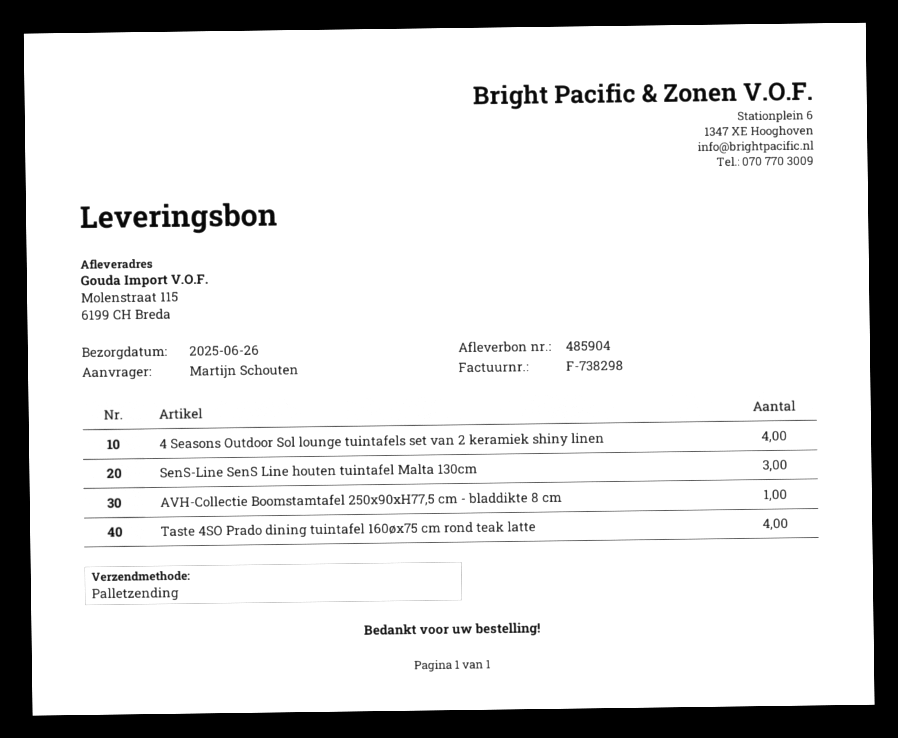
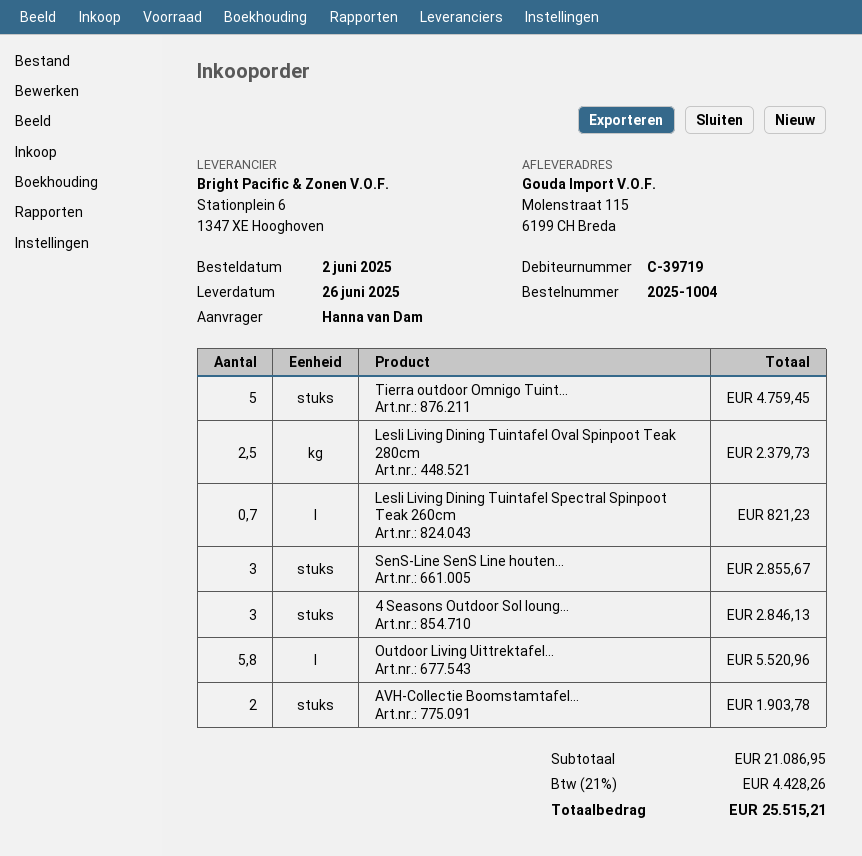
ordered by: Martijn Schouten -> Hanna van Dam
4 Seasons Outdoor Sol lounge tuintafels set van 2 keramiek shiny linen: 4 -> 3
AVH-Collectie Boomstamtafel 250x90xH77,5 cm - bladdikte 8 cm: 1 -> 2
Taste 4SO Prado dining tuintafel 160øx75 cm rond teak latte: 4 -> none
Tierra outdoor Omnigo Tuint...: none -> 5
Lesli Living Dining Tuintafel Oval Spinpoot Teak 280cm: none -> 2.5
Lesli Living Dining Tuintafel Spectral Spinpoot Teak 260cm: none -> 0.7
Outdoor Living Uittrektafel...: none -> 5.8

